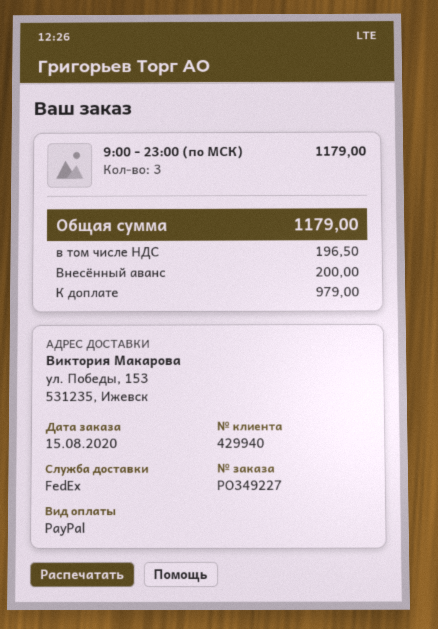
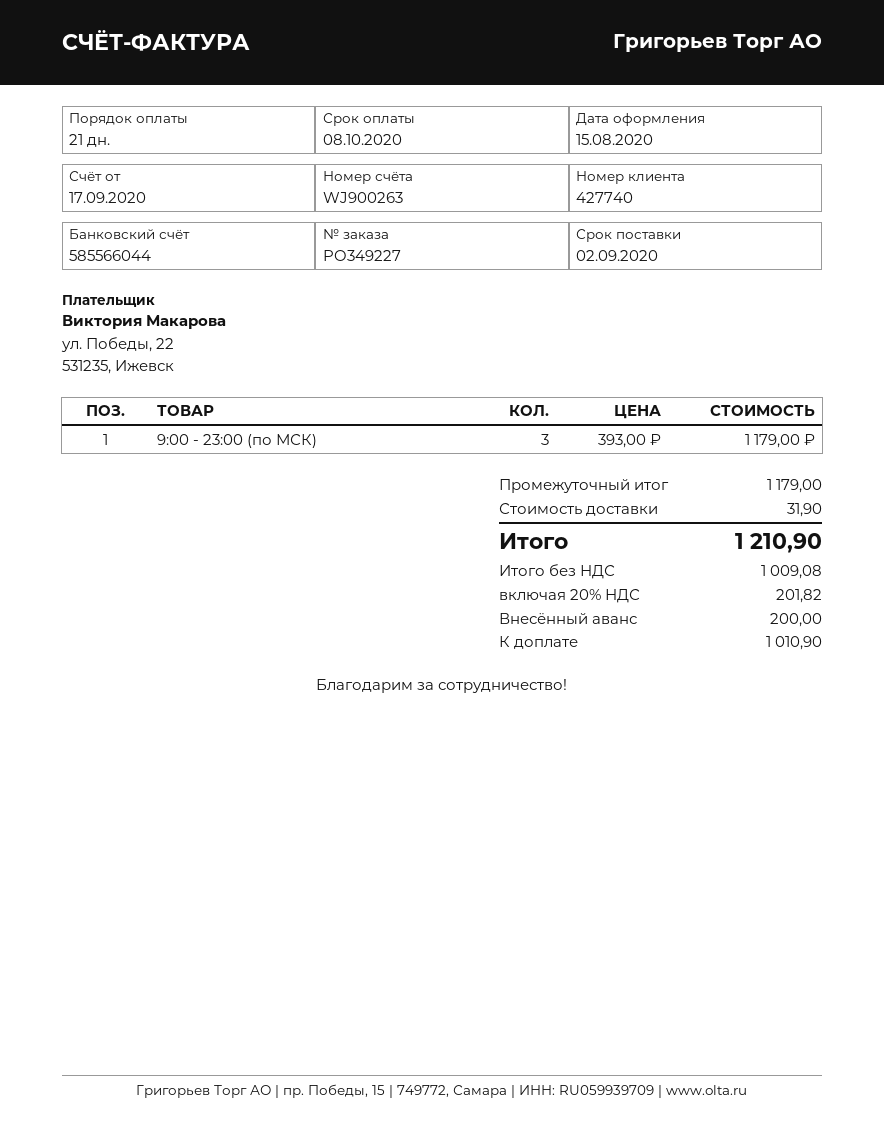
customer number: 429940 -> 427740
shipping: none -> 31.90
tax: 196.50 -> 201.82
total: 1179.00 -> 1210.90
balance: 979.00 -> 1010.90

